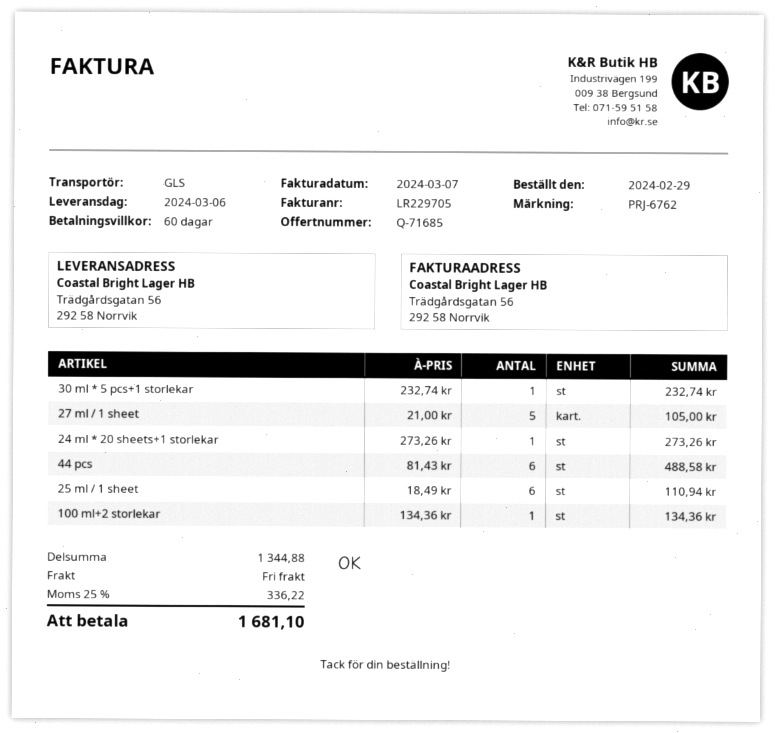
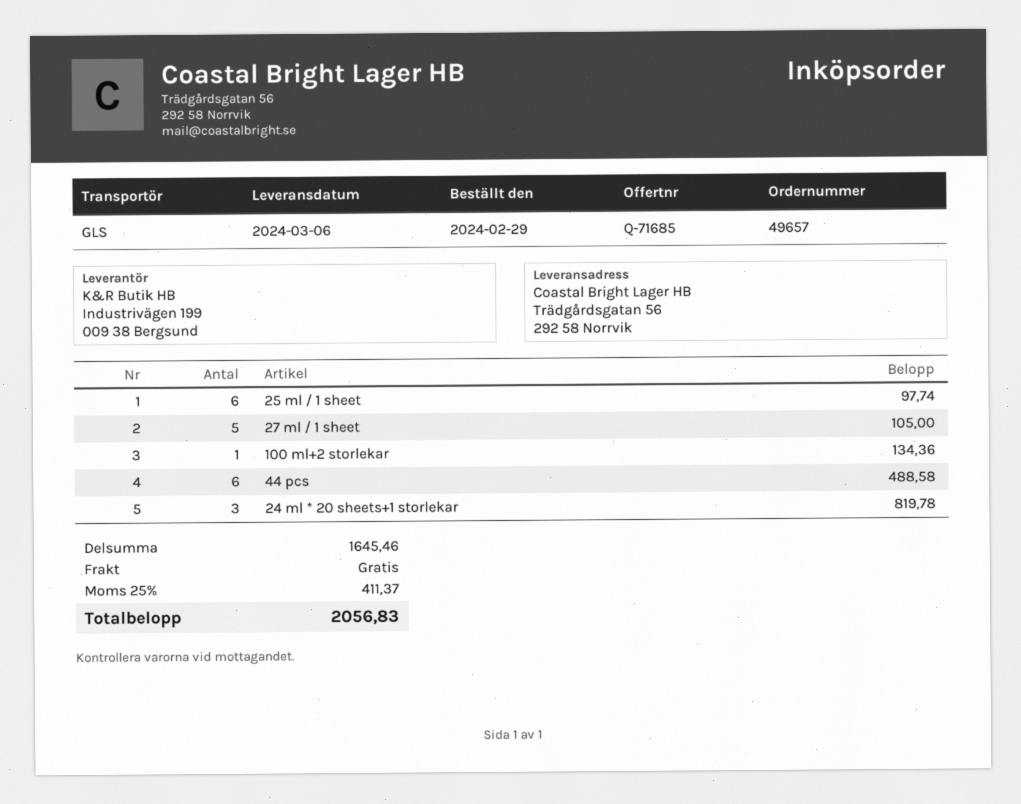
30 ml * 5 pcs+1 storlekar: 1 for 232.74 -> none
24 ml * 20 sheets+1 storlekar: 1 for 273.26 -> 3 for 819.78
25 ml / 1 sheet: 6 for 110.94 -> 6 for 97.74
subtotal: 1344.88 -> 1645.46
tax: 25% = 336.22 -> 25% = 411.37
total: 1681.10 -> 2056.83

